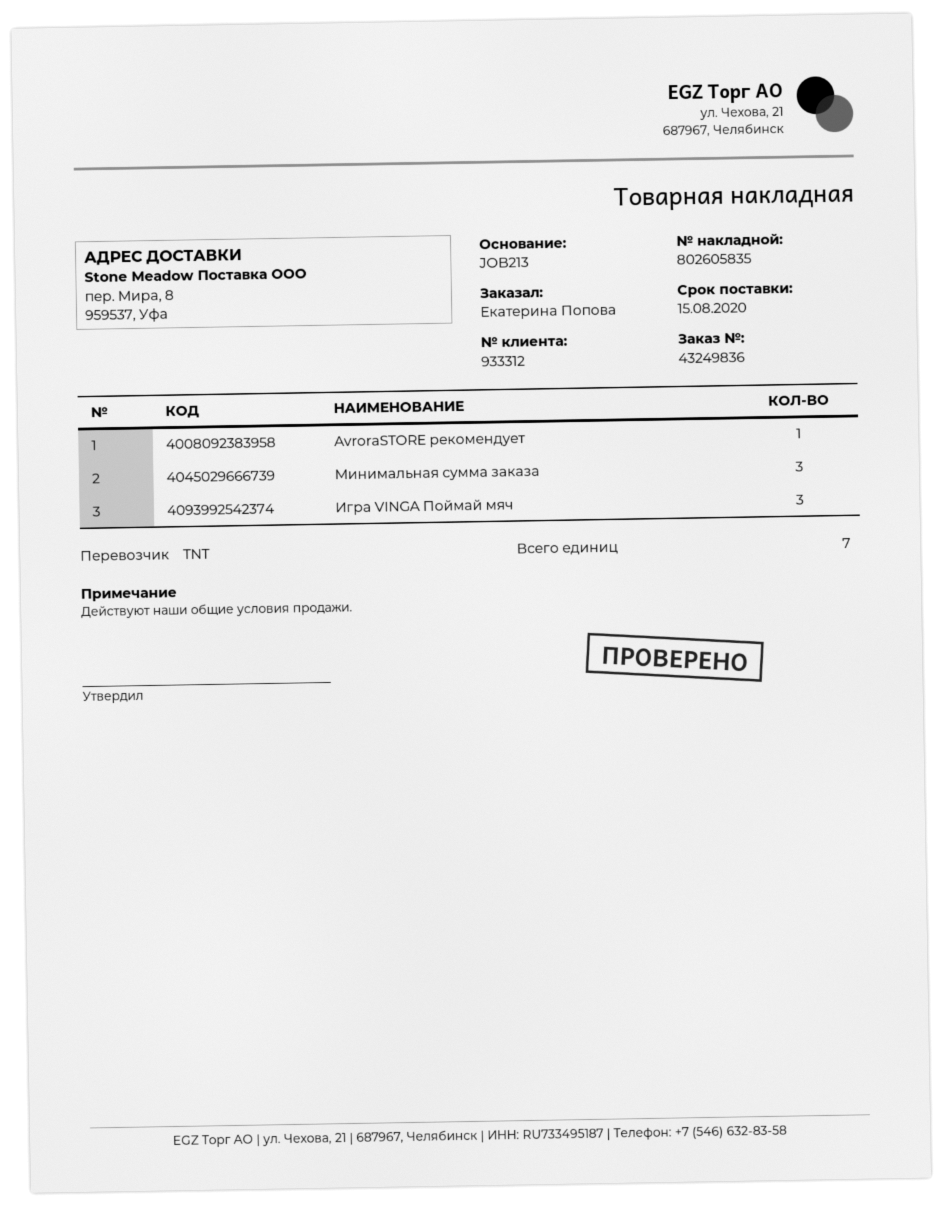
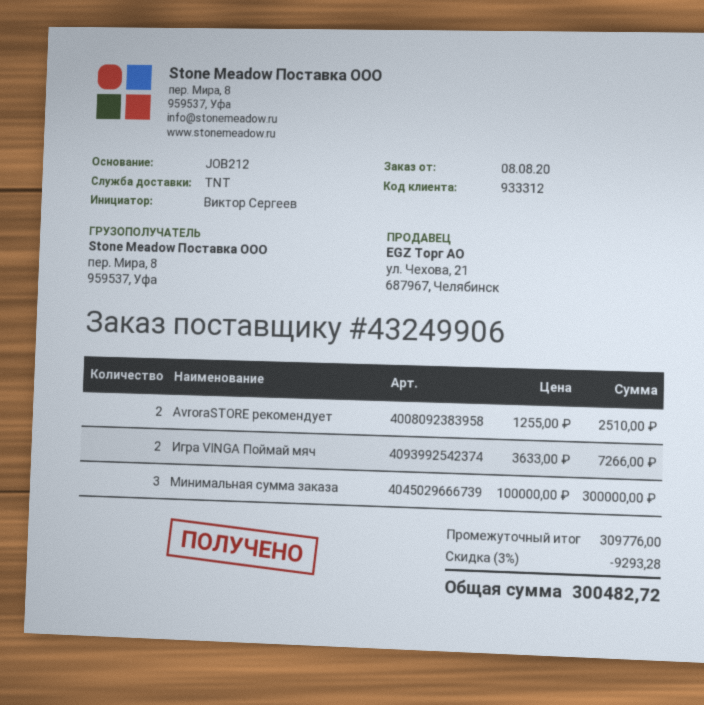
order number: 43249836 -> 43249906
reference: JOB213 -> JOB212
ordered by: Екатерина Попова -> Виктор Сергеев
AvroraSTORE рекомендует: 1 -> 2
Игра VINGA Поймай мяч: 3 -> 2

